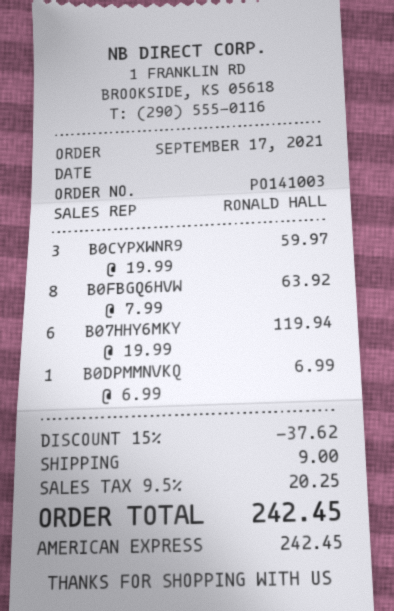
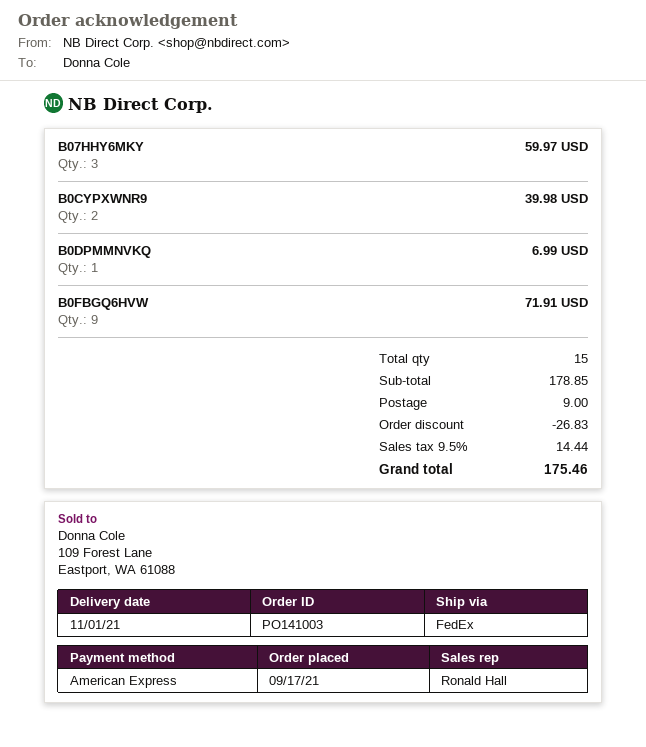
B0CYPXWNR9: 3 for 59.97 -> 2 for 39.98
B0FBGQ6HVW: 8 for 63.92 -> 9 for 71.91
B07HHY6MKY: 6 for 119.94 -> 3 for 59.97
discount: 37.62 -> 26.83
tax: 9.5% = 20.25 -> 9.5% = 14.44
total: 242.45 -> 175.46

